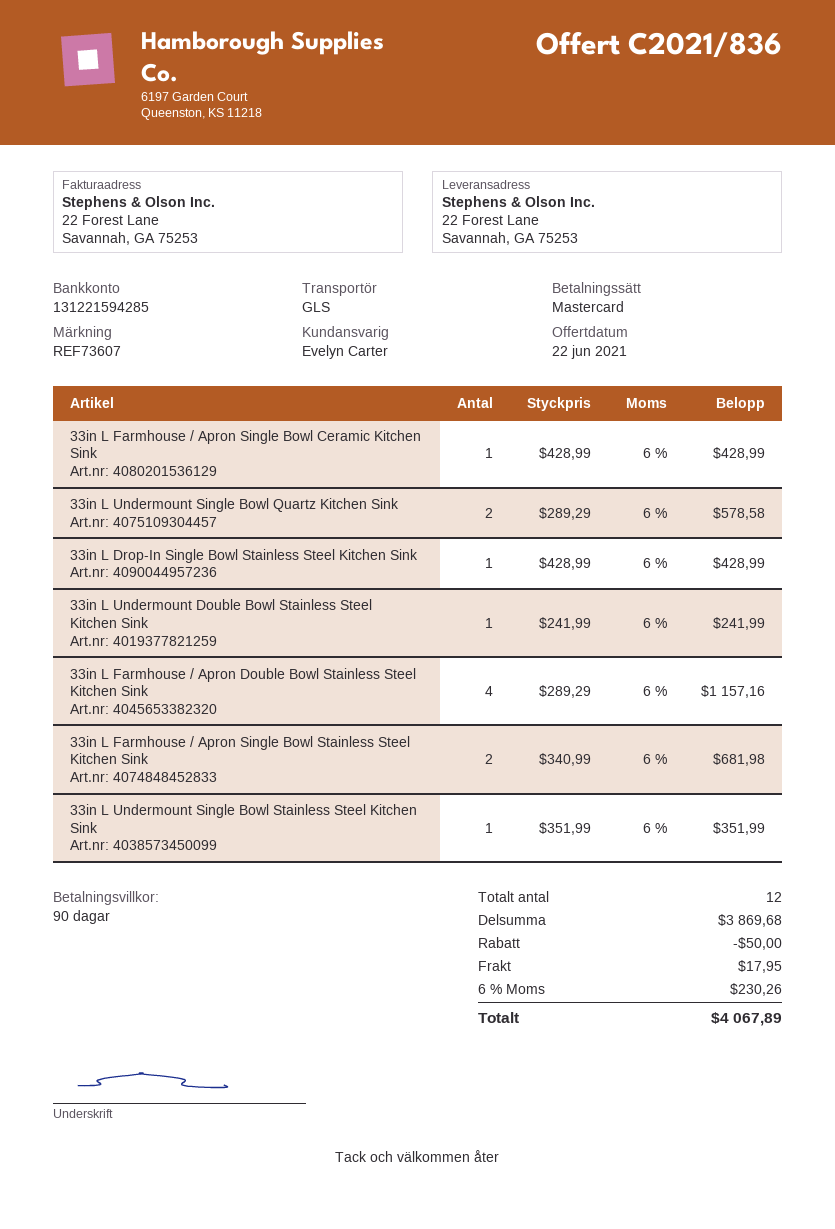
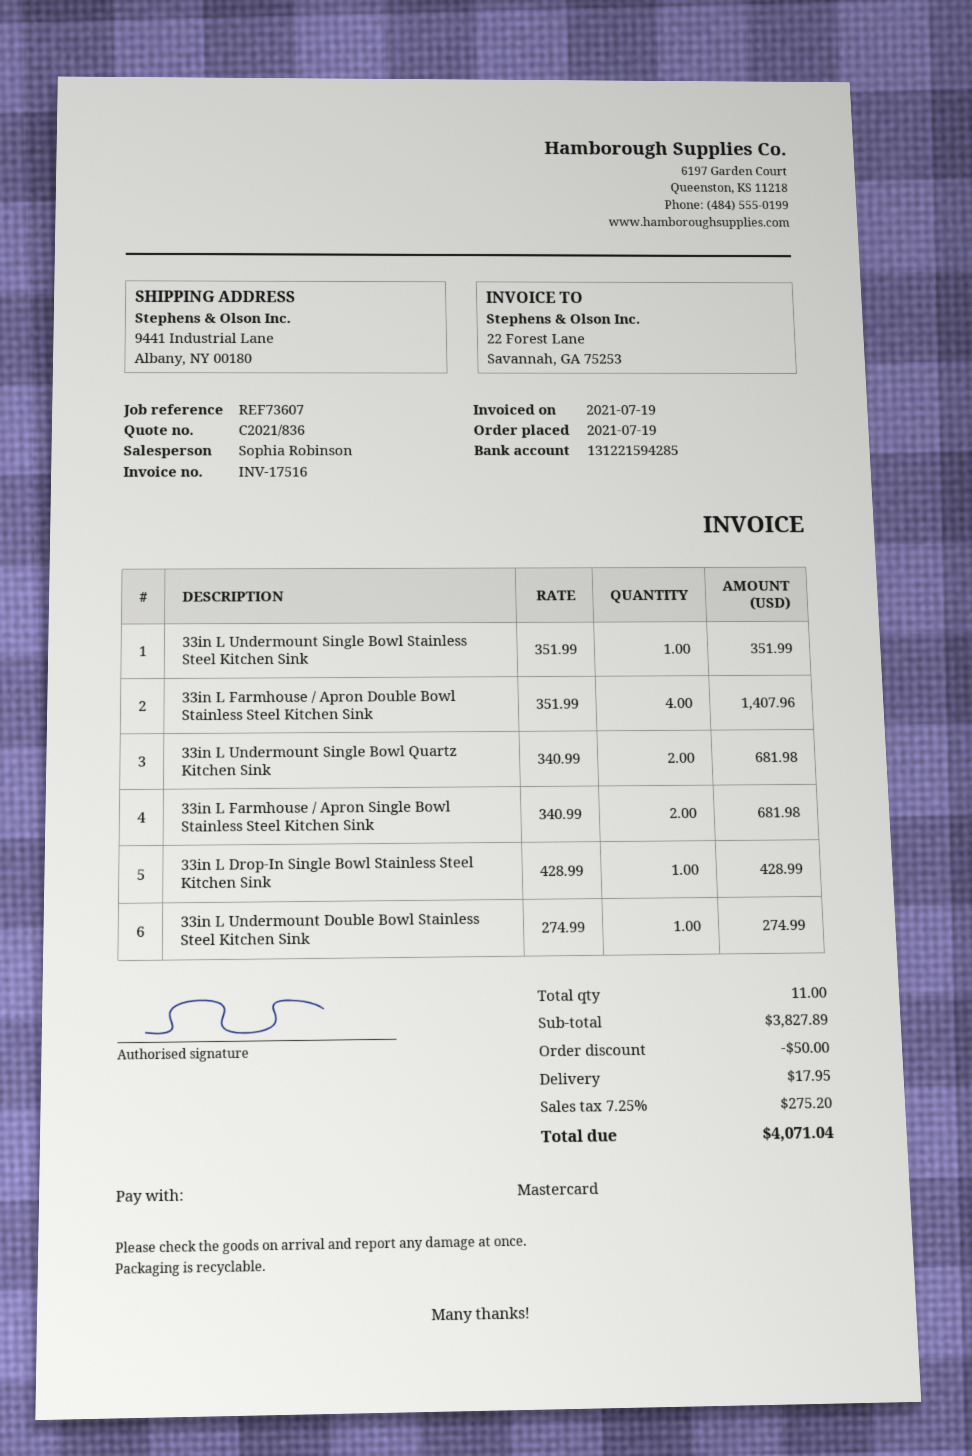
sales rep: Evelyn Carter -> Sophia Robinson
ship to: 22 Forest Lane, Savannah, GA 75253 -> 9441 Industrial Lane, Albany, NY 00180
33in L Farmhouse / Apron Single Bowl Ceramic Kitchen Sink: 1 x 428.99 = 428.99 -> none
33in L Undermount Single Bowl Quartz Kitchen Sink: 2 x 289.29 = 578.58 -> 2 x 340.99 = 681.98
33in L Undermount Double Bowl Stainless Steel Kitchen Sink: 1 x 241.99 = 241.99 -> 1 x 274.99 = 274.99
33in L Farmhouse / Apron Double Bowl Stainless Steel Kitchen Sink: 4 x 289.29 = 1157.16 -> 4 x 351.99 = 1407.96
total quantity: 12 -> 11
subtotal: 3869.68 -> 3827.89
tax: 6% = 230.26 -> 7.25% = 275.20
total: 4067.89 -> 4071.04

